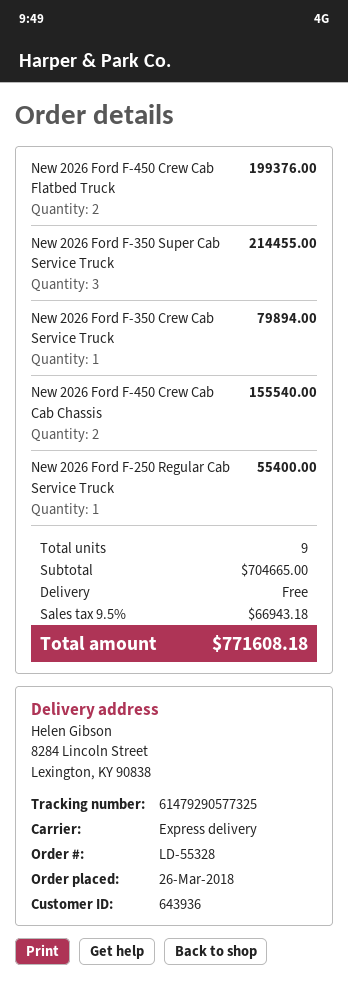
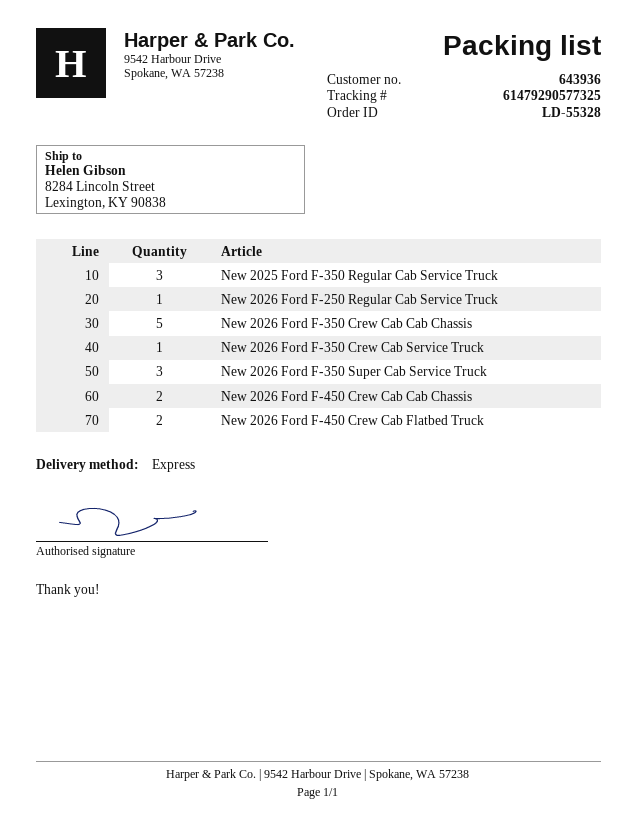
New 2025 Ford F-350 Regular Cab Service Truck: none -> 3
New 2026 Ford F-350 Crew Cab Cab Chassis: none -> 5

